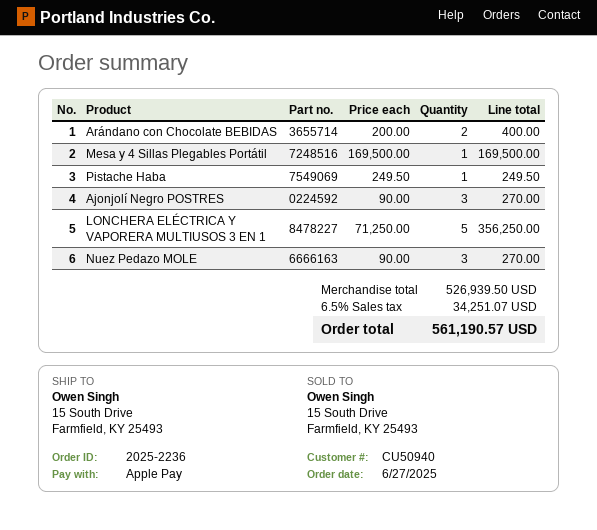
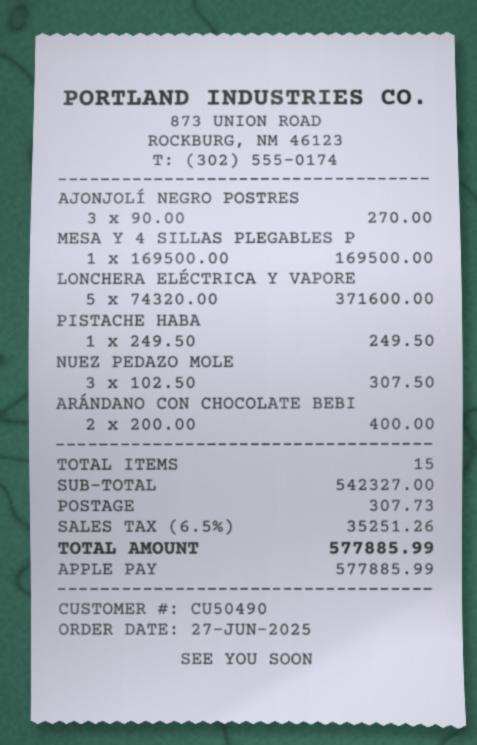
customer number: CU50940 -> CU50490
LONCHERA ELÉCTRICA Y VAPORERA MULTIUSOS 3 EN 1: 5 x 71250.00 = 356250.00 -> 5 x 74320.00 = 371600.00
Nuez Pedazo MOLE: 3 x 90.00 = 270.00 -> 3 x 102.50 = 307.50
subtotal: 526939.50 -> 542327.00
shipping: none -> 307.73
tax: 6.5% = 34251.07 -> 6.5% = 35251.26
total: 561190.57 -> 577885.99

